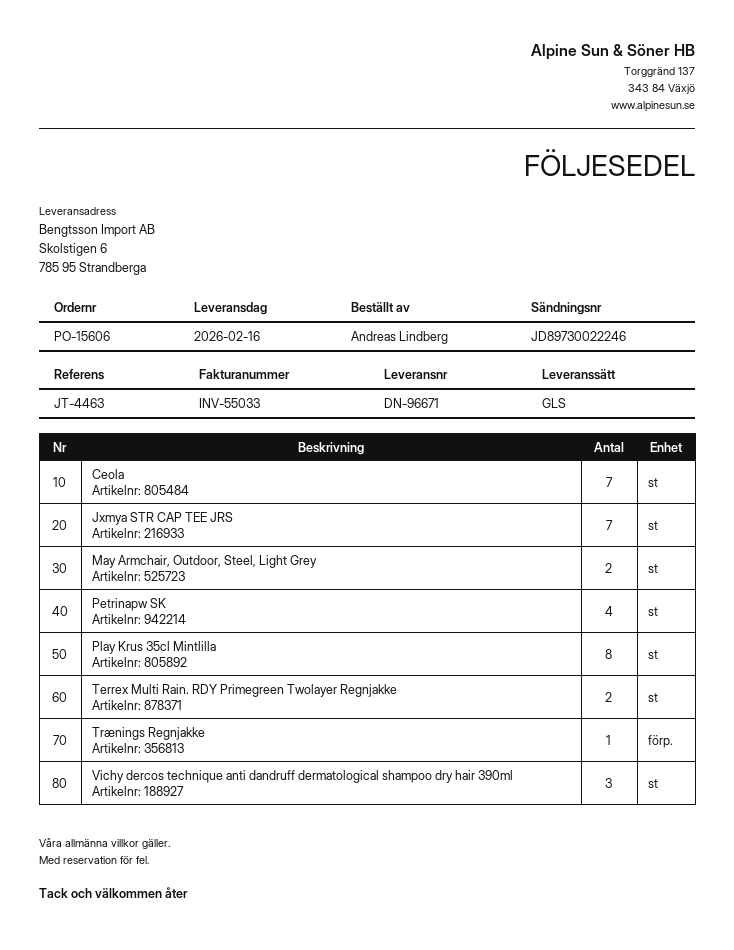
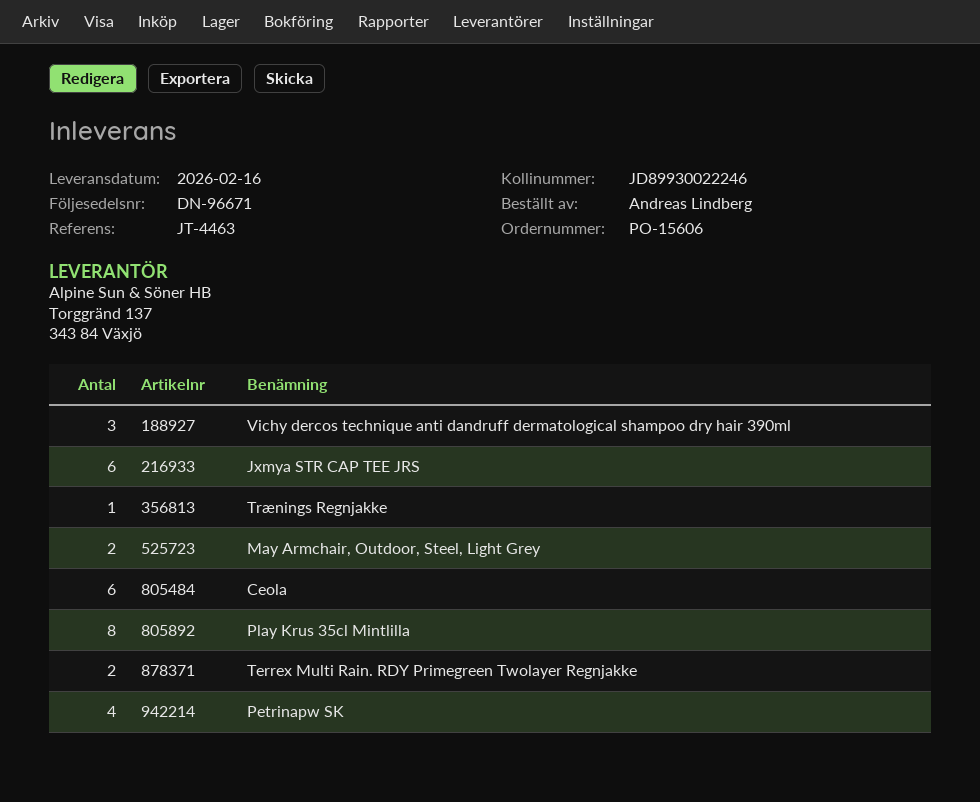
tracking number: JD89730022246 -> JD89930022246
Ceola: 7 -> 6
Jxmya STR CAP TEE JRS: 7 -> 6

